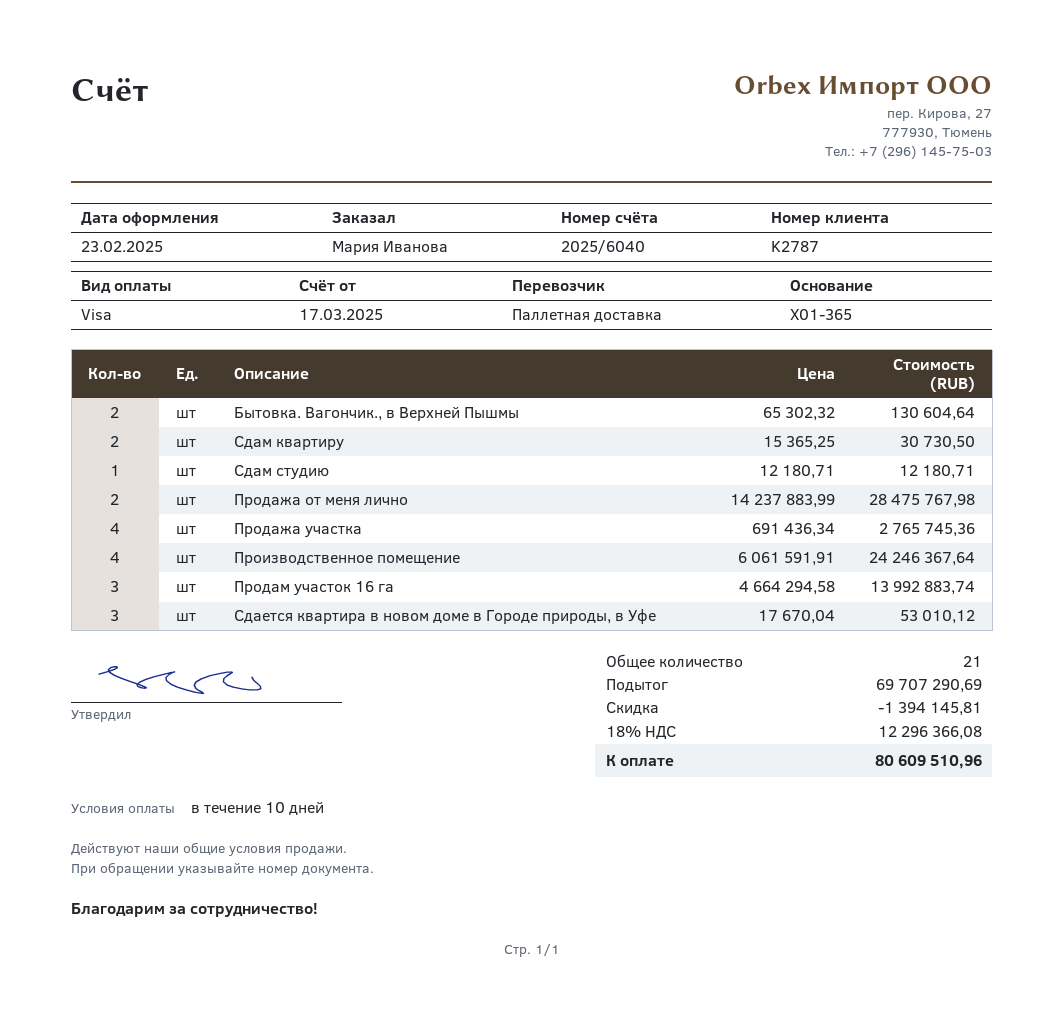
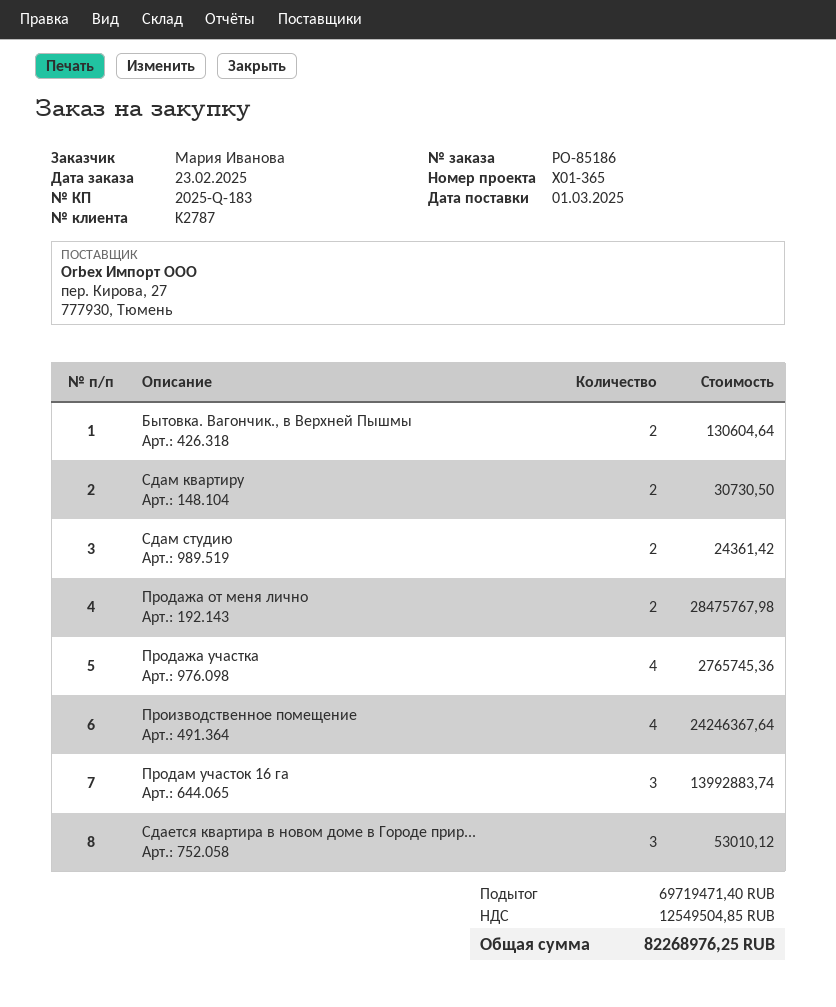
Сдам студию: 1 for 12180.71 -> 2 for 24361.42
subtotal: 69707290.69 -> 69719471.40
discount: 1394145.81 -> none
tax: 12296366.08 -> 12549504.85
total: 80609510.96 -> 82268976.25

